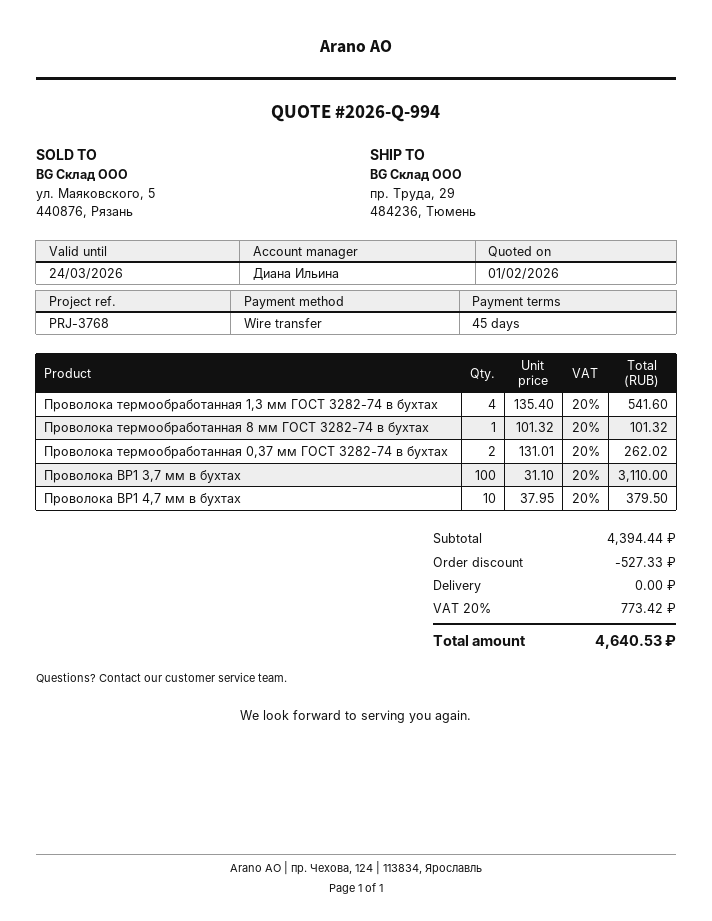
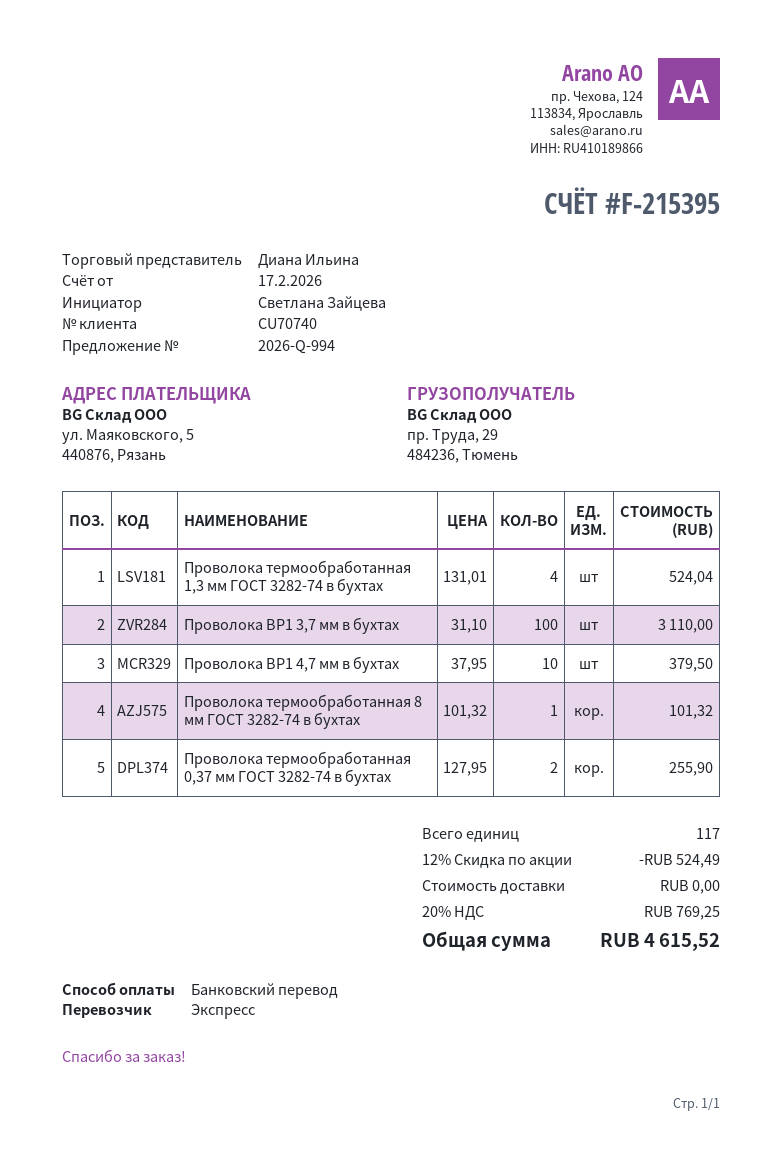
Проволока термообработанная 1,3 мм ГОСТ 3282-74 в бухтах: 4 x 135.40 = 541.60 -> 4 x 131.01 = 524.04
Проволока термообработанная 0,37 мм ГОСТ 3282-74 в бухтах: 2 x 131.01 = 262.02 -> 2 x 127.95 = 255.90
discount: 527.33 -> 524.49
tax: 20% = 773.42 -> 20% = 769.25
total: 4640.53 -> 4615.52

